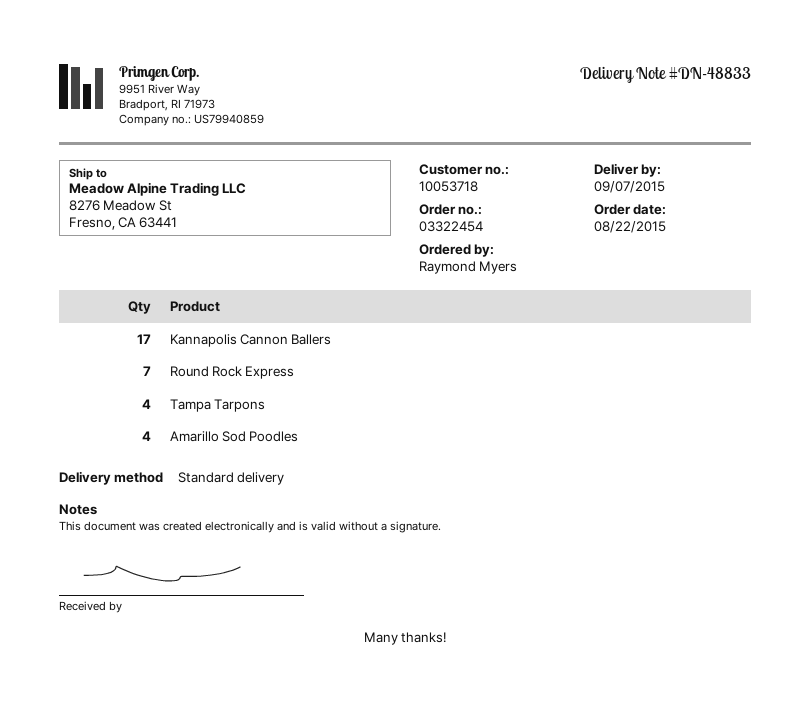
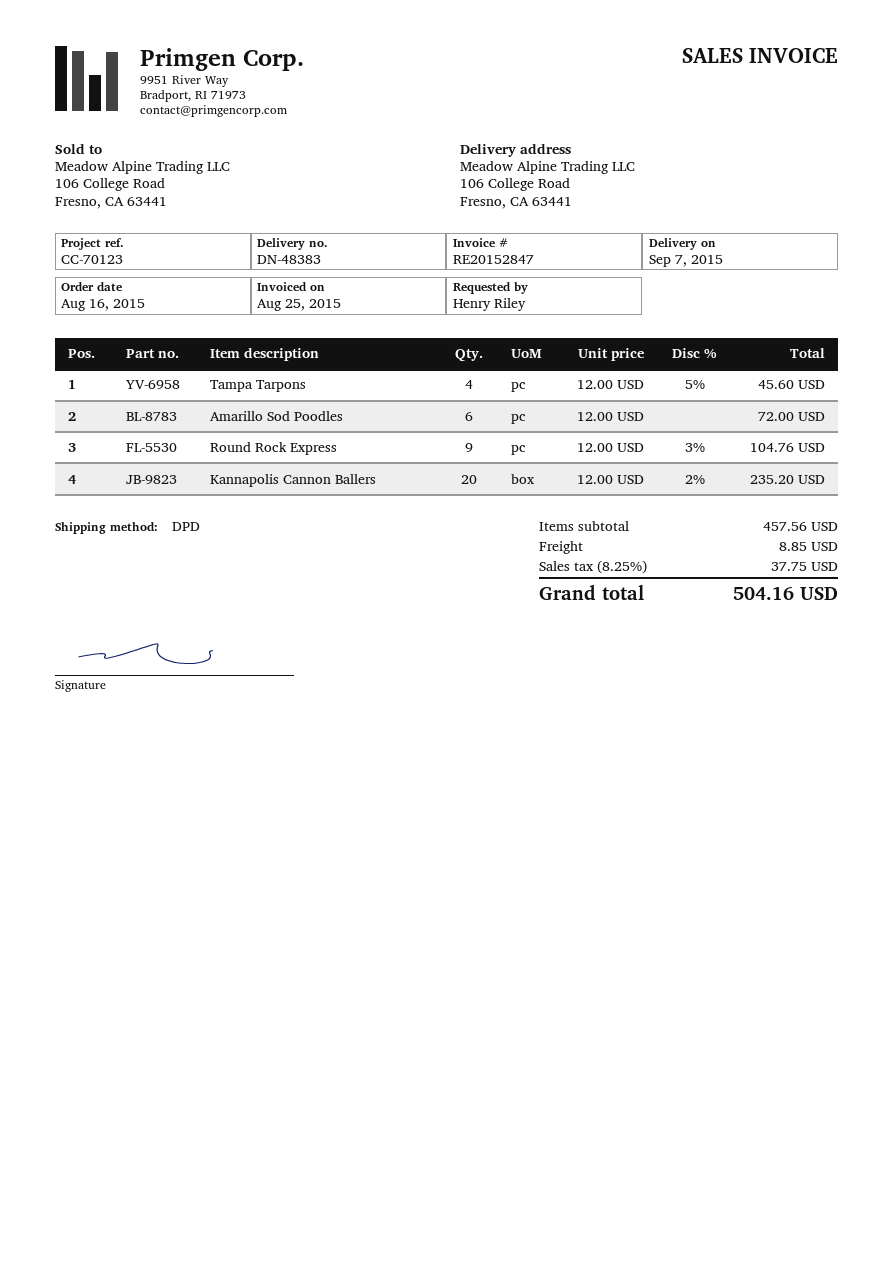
order date: 2015-08-22 -> 2015-08-16
delivery note number: DN-48833 -> DN-48383
ordered by: Raymond Myers -> Henry Riley
shipping method: standard -> DPD
ship to: 8276 Meadow St, Fresno, CA 63441 -> 106 College Road, Fresno, CA 63441
Kannapolis Cannon Ballers: 17 -> 20
Round Rock Express: 7 -> 9
Amarillo Sod Poodles: 4 -> 6

